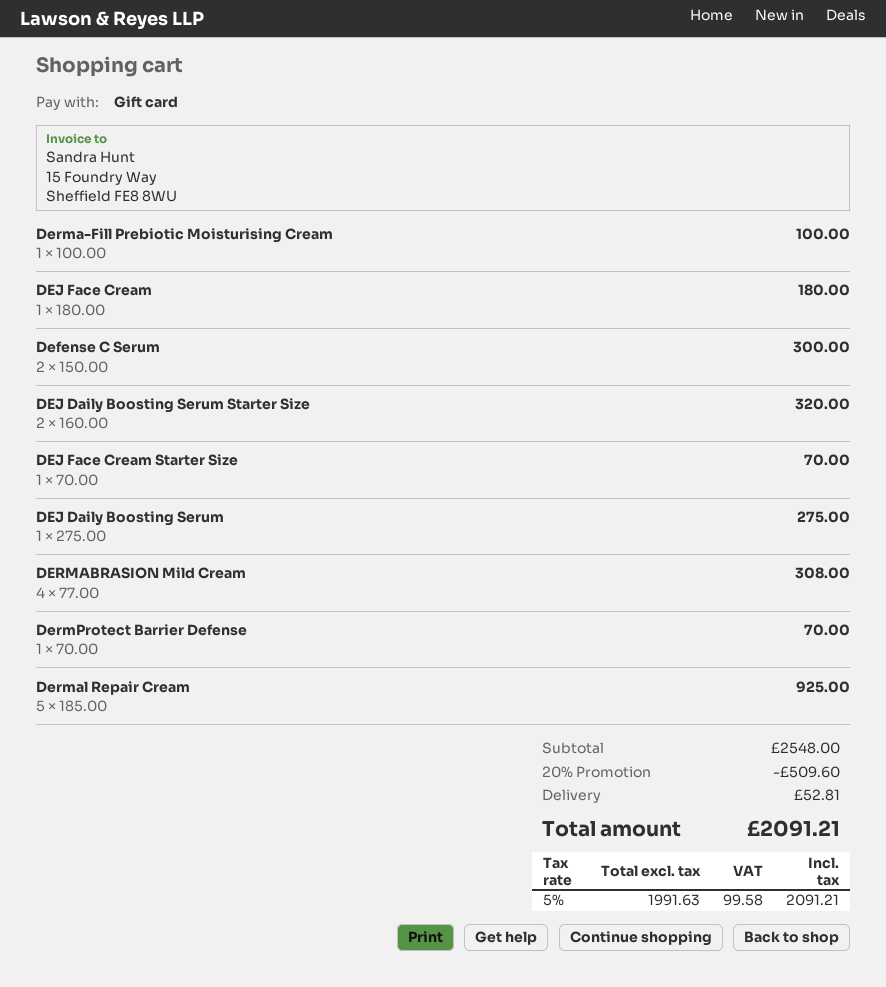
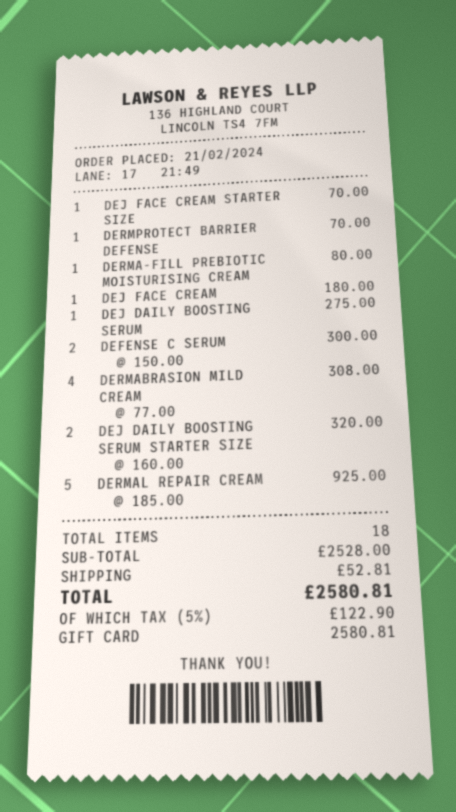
Derma-Fill Prebiotic Moisturising Cream: 1 x 100.00 = 100.00 -> 1 x 80.00 = 80.00
subtotal: 2548.00 -> 2528.00
discount: 20% = 509.60 -> none
tax: 5% = 99.58 -> 5% = 122.90
total: 2091.21 -> 2580.81

